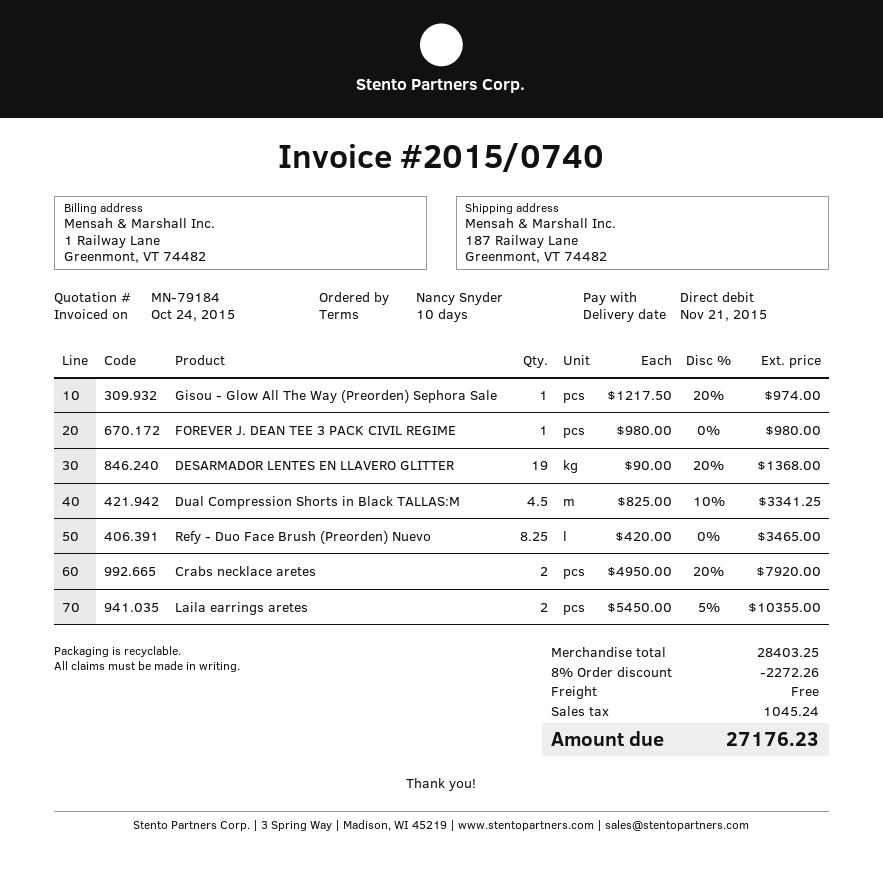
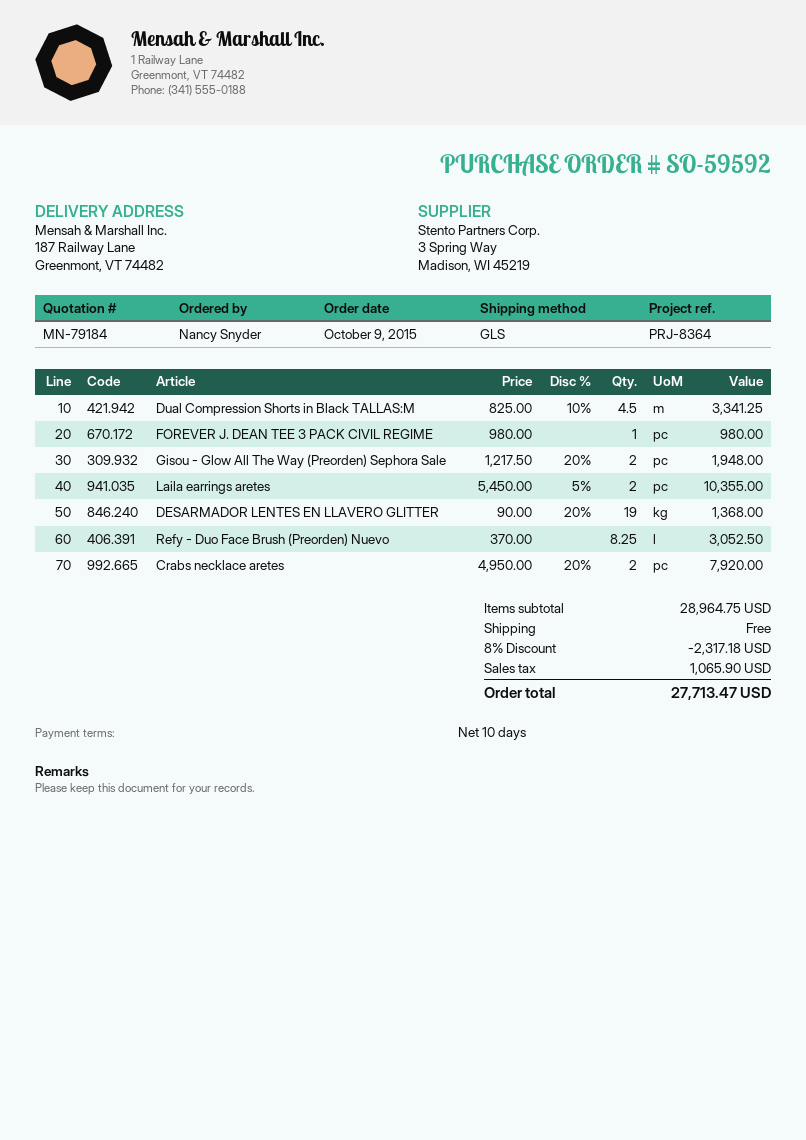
Gisou - Glow All The Way (Preorden) Sephora Sale: 1 x 1217.50 - 20% = 974.00 -> 2 x 1217.50 - 20% = 1948.00
Refy - Duo Face Brush (Preorden) Nuevo: 8.25 x 420.00 = 3465.00 -> 8.25 x 370.00 = 3052.50
subtotal: 28403.25 -> 28964.75
discount: 8% = 2272.26 -> 8% = 2317.18
tax: 1045.24 -> 1065.90
total: 27176.23 -> 27713.47

